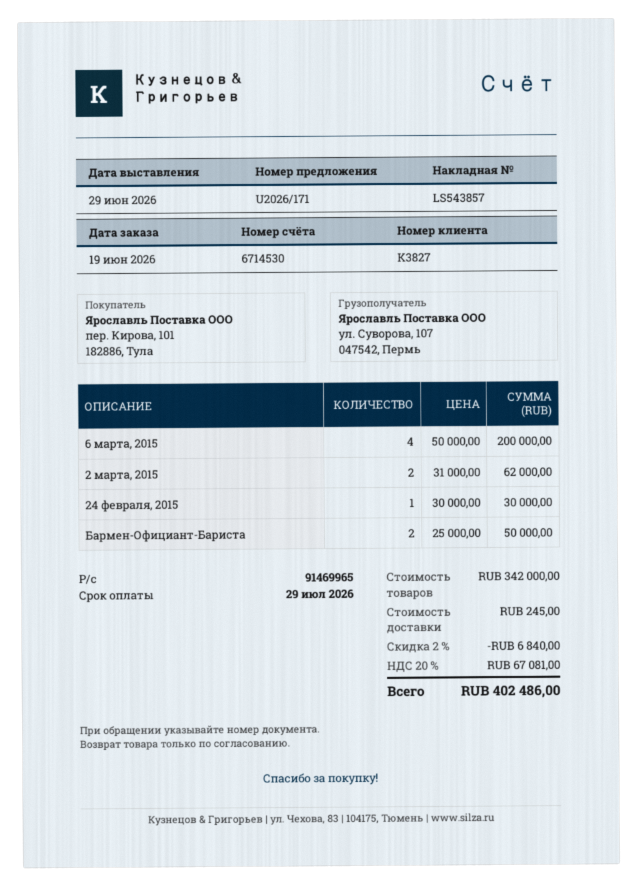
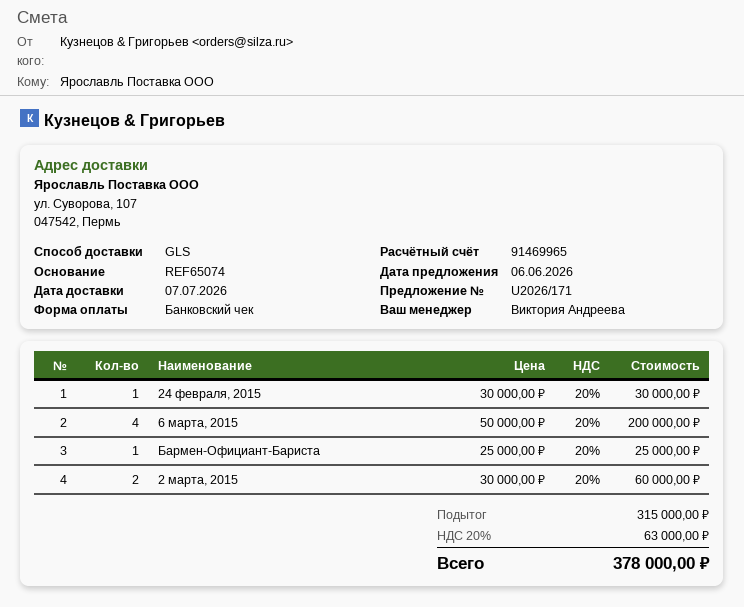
2 марта, 2015: 2 x 31000.00 = 62000.00 -> 2 x 30000.00 = 60000.00
Бармен-Официант-Бариста: 2 x 25000.00 = 50000.00 -> 1 x 25000.00 = 25000.00
subtotal: 342000.00 -> 315000.00
discount: 2% = 6840.00 -> none
shipping: 245.00 -> none
tax: 20% = 67081.00 -> 20% = 63000.00
total: 402486.00 -> 378000.00

